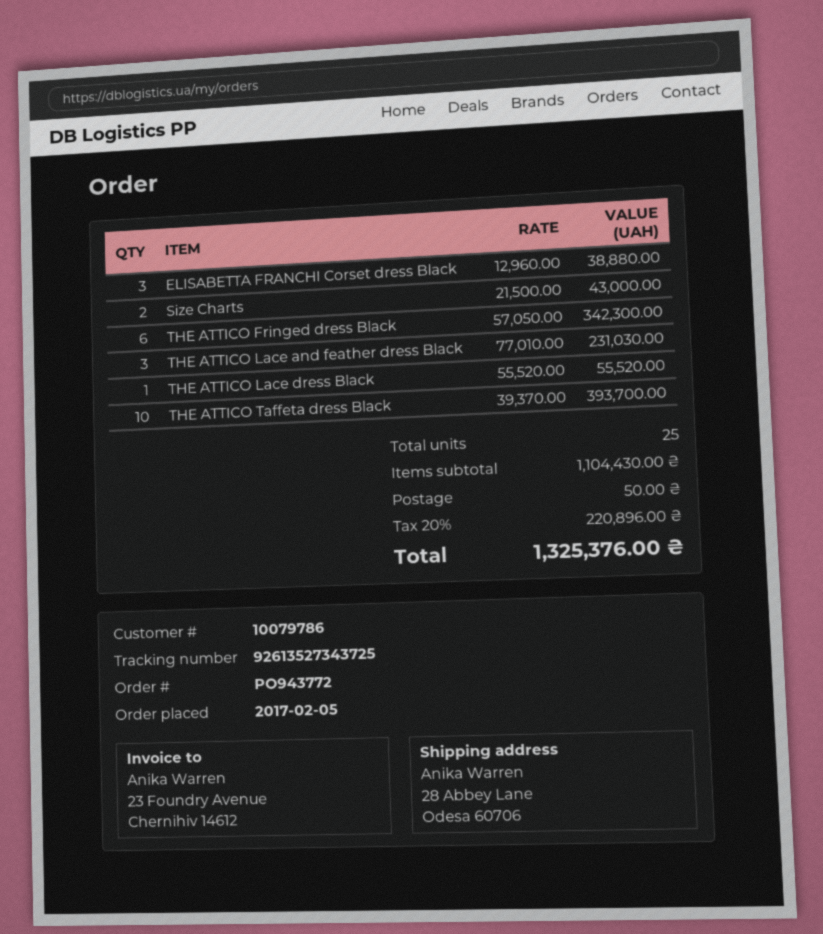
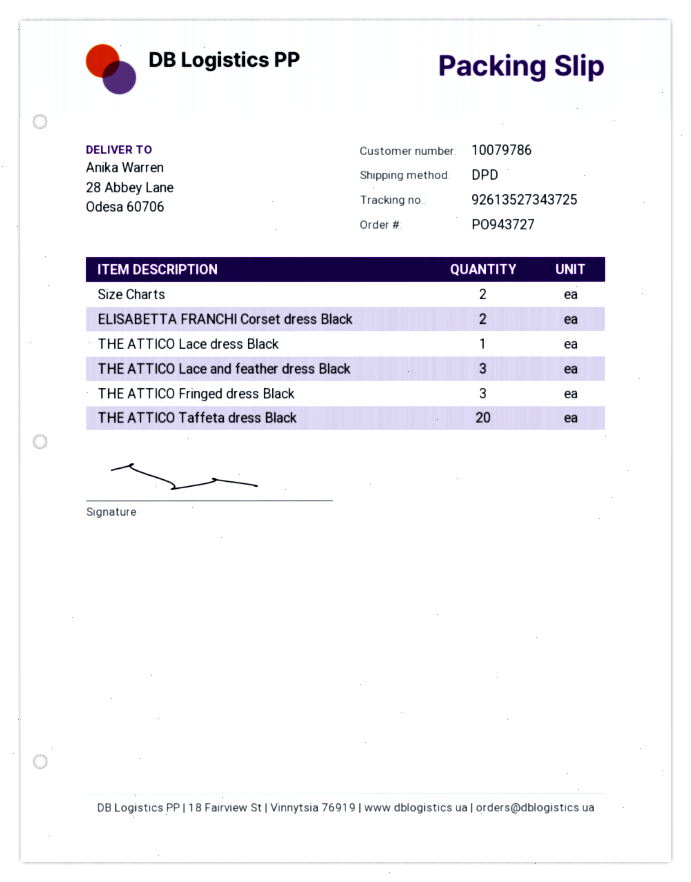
order number: PO943772 -> PO943727
ELISABETTA FRANCHI Corset dress Black: 3 -> 2
THE ATTICO Fringed dress Black: 6 -> 3
THE ATTICO Taffeta dress Black: 10 -> 20

